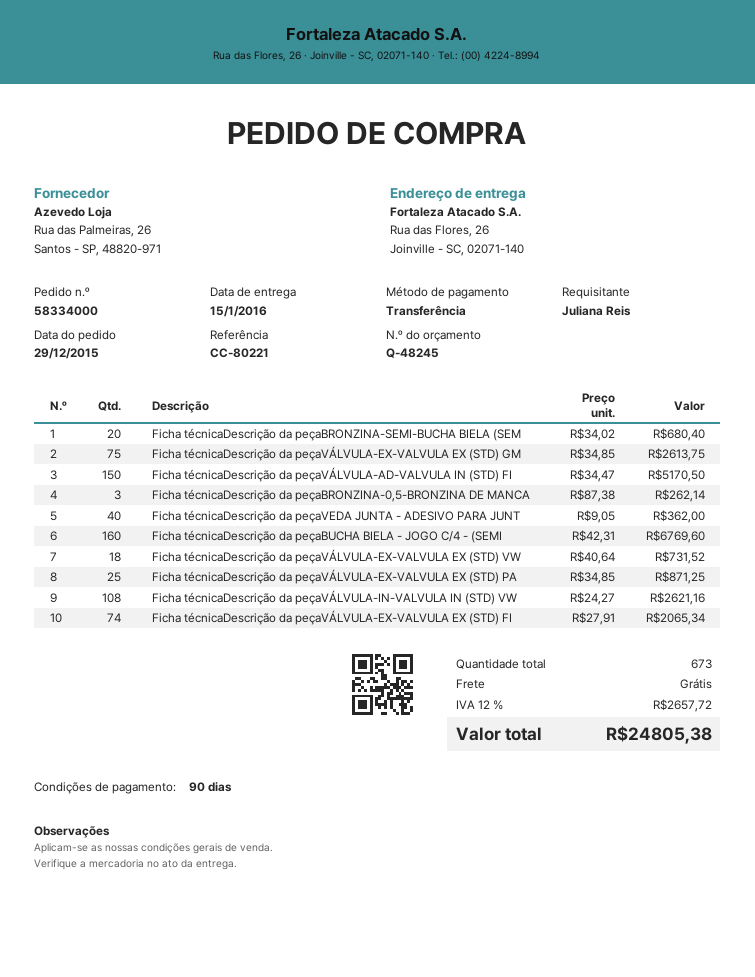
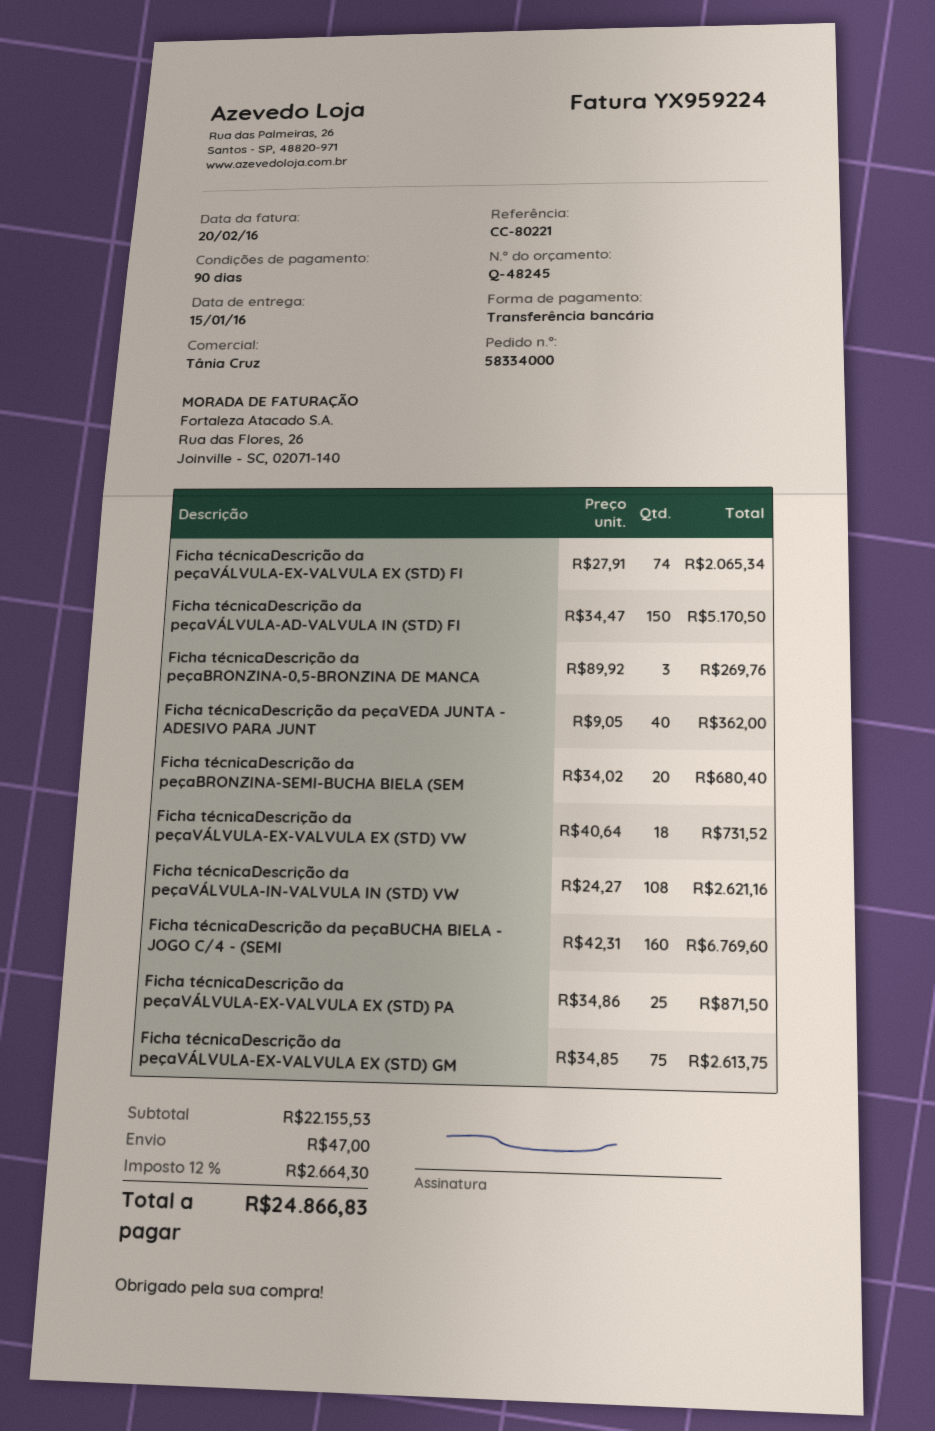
Ficha técnicaDescrição da peçaBRONZINA-0,5-BRONZINA DE MANCA: 3 x 87.38 = 262.14 -> 3 x 89.92 = 269.76
Ficha técnicaDescrição da peçaVÁLVULA-EX-VALVULA EX (STD) PA: 25 x 34.85 = 871.25 -> 25 x 34.86 = 871.50
shipping: 0.00 -> 47.00
tax: 12% = 2657.72 -> 12% = 2664.30
total: 24805.38 -> 24866.83

